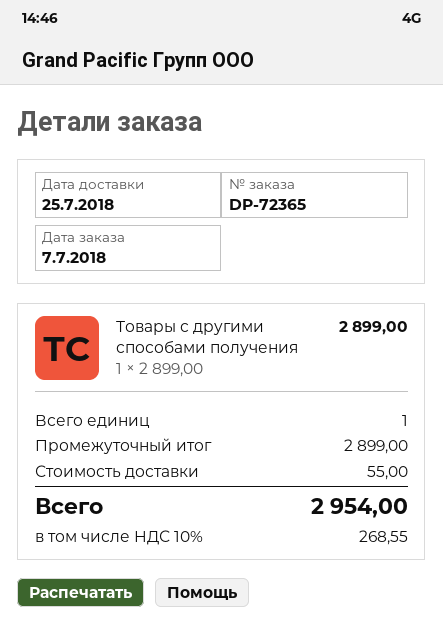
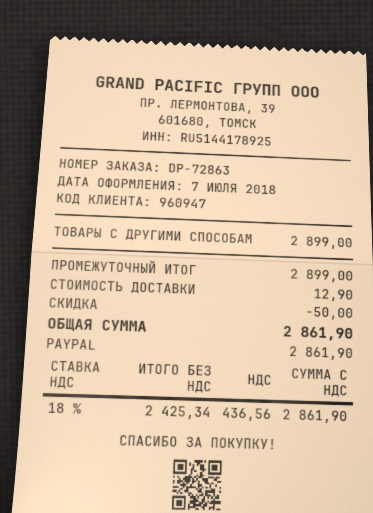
order number: DP-72365 -> DP-72863
discount: none -> 50.00
shipping: 55.00 -> 12.90
tax: 10% = 268.55 -> 18% = 436.56
total: 2954.00 -> 2861.90

